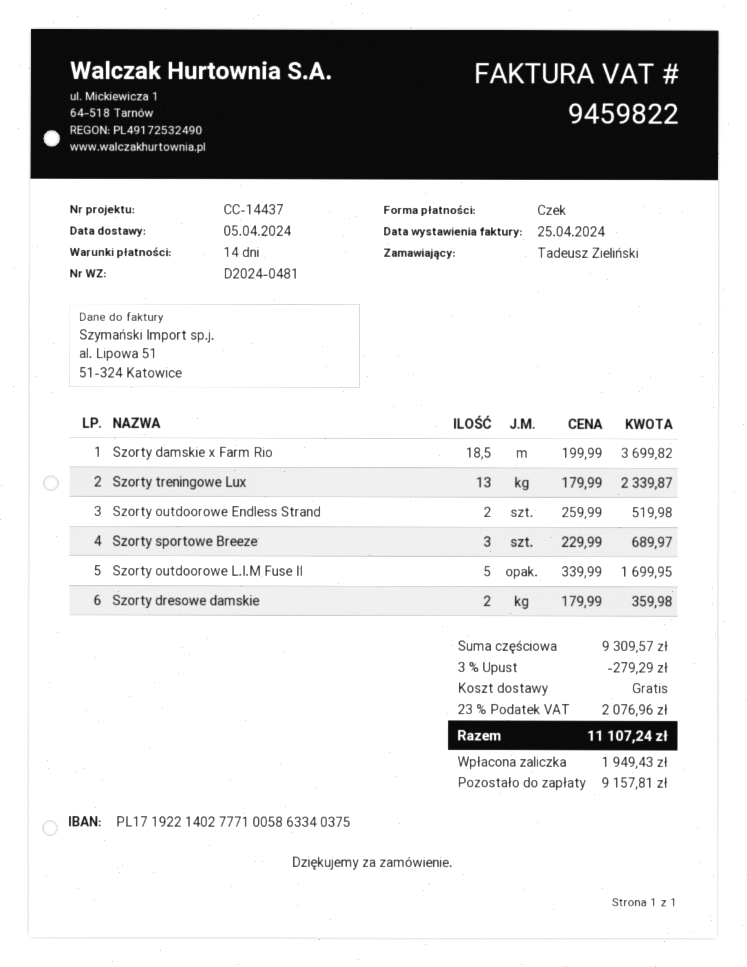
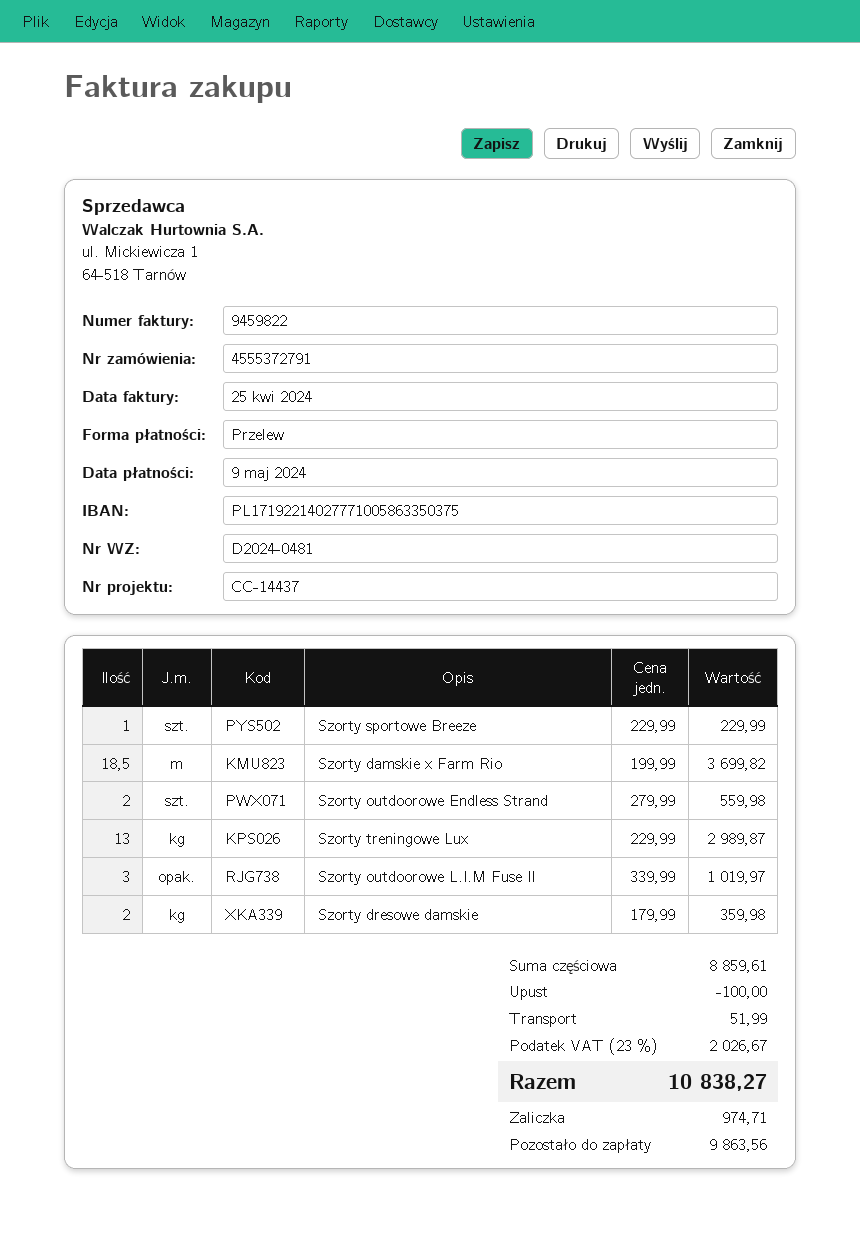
payment method: cheque -> bank transfer
bank account: PL17192214027771005863340375 -> PL17192214027771005863350375
Szorty treningowe Lux: 13 x 179.99 = 2339.87 -> 13 x 229.99 = 2989.87
Szorty outdoorowe Endless Strand: 2 x 259.99 = 519.98 -> 2 x 279.99 = 559.98
Szorty sportowe Breeze: 3 x 229.99 = 689.97 -> 1 x 229.99 = 229.99
Szorty outdoorowe L.I.M Fuse II: 5 x 339.99 = 1699.95 -> 3 x 339.99 = 1019.97
subtotal: 9309.57 -> 8859.61
discount: 279.29 -> 100.00
shipping: 0.00 -> 51.99
tax: 23% = 2076.96 -> 23% = 2026.67
total: 11107.24 -> 10838.27
deposit: 1949.43 -> 974.71
balance: 9157.81 -> 9863.56

